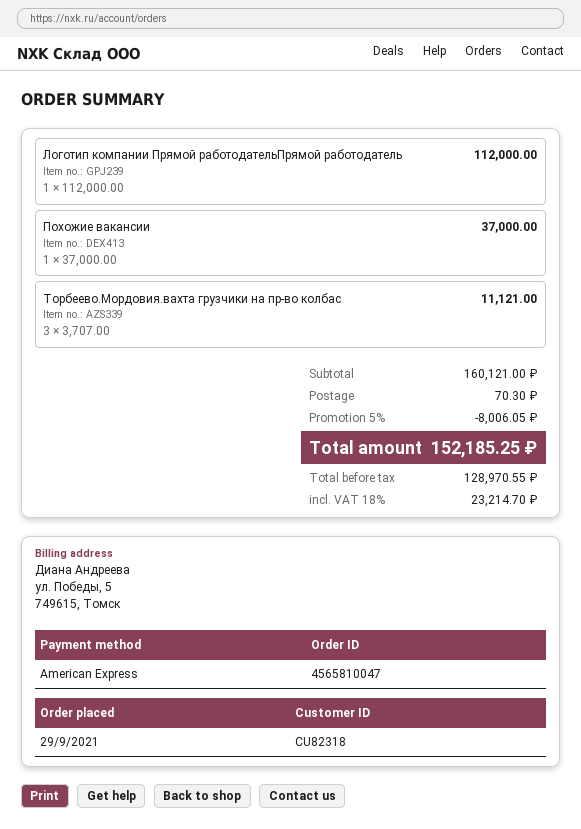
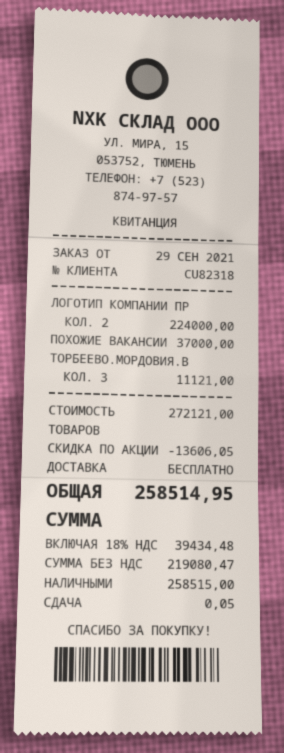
payment method: American Express -> cash
Логотип компании Прямой работодательПрямой работодатель: 1 for 112000.00 -> 2 for 224000.00
subtotal: 160121.00 -> 272121.00
discount: 8006.05 -> 13606.05
shipping: 70.30 -> 0.00
net: 128970.55 -> 219080.47
tax: 18% = 23214.70 -> 18% = 39434.48
total: 152185.25 -> 258514.95

